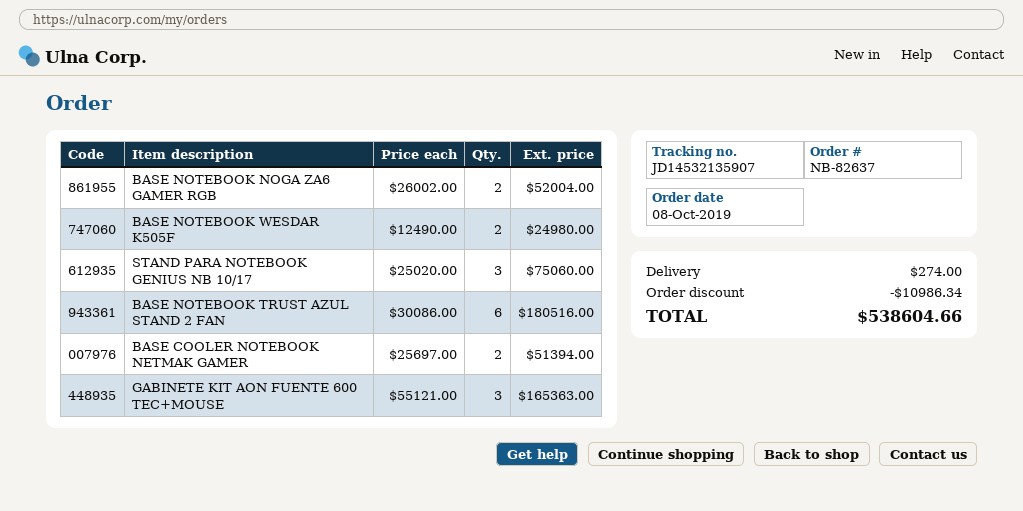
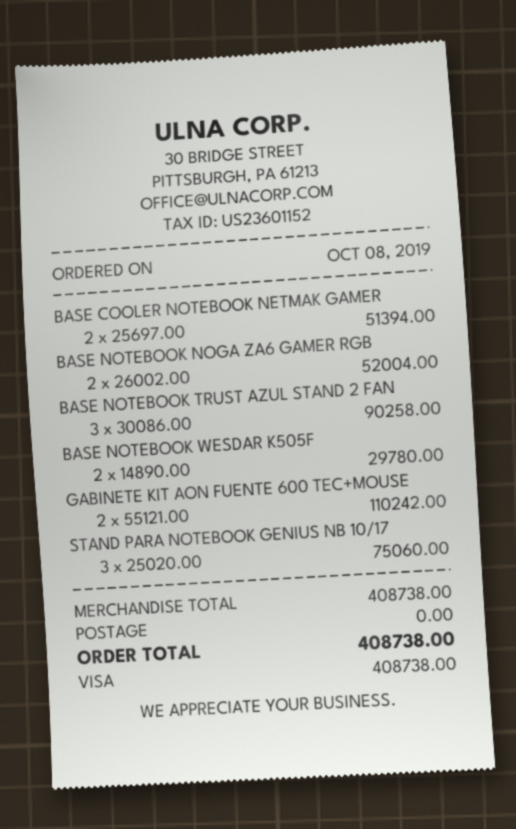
BASE NOTEBOOK WESDAR K505F: 2 x 12490.00 = 24980.00 -> 2 x 14890.00 = 29780.00
BASE NOTEBOOK TRUST AZUL STAND 2 FAN: 6 x 30086.00 = 180516.00 -> 3 x 30086.00 = 90258.00
GABINETE KIT AON FUENTE 600 TEC+MOUSE: 3 x 55121.00 = 165363.00 -> 2 x 55121.00 = 110242.00
discount: 10986.34 -> none
shipping: 274.00 -> 0.00
total: 538604.66 -> 408738.00

